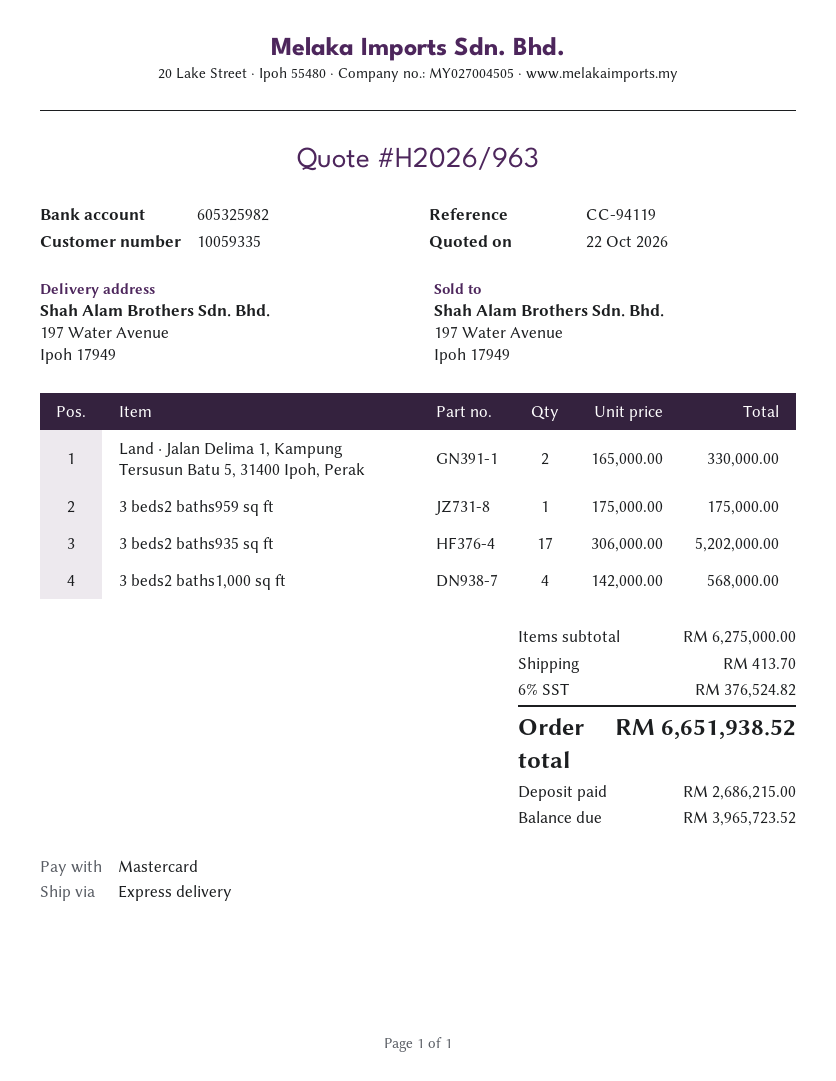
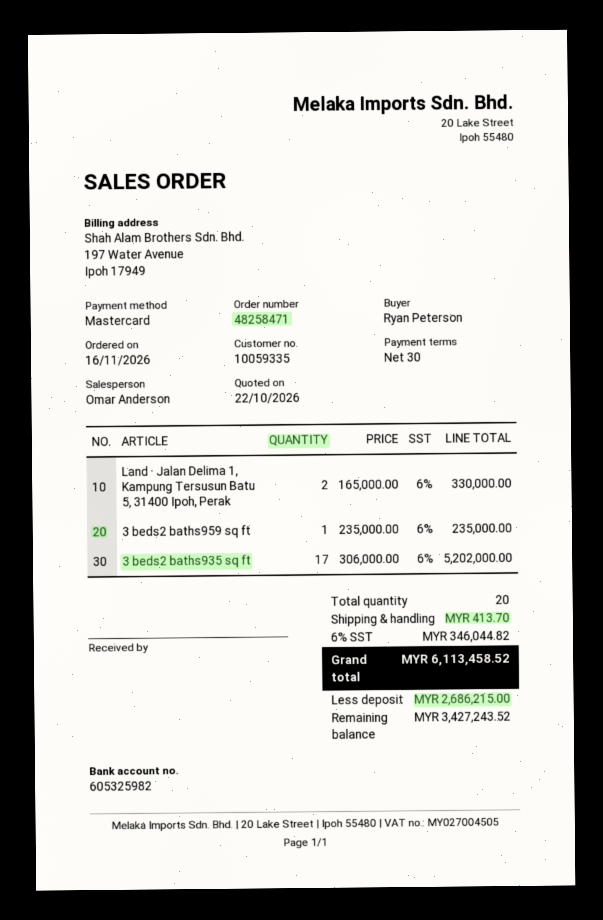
3 beds2 baths959 sq ft: 1 x 175000.00 = 175000.00 -> 1 x 235000.00 = 235000.00
3 beds2 baths1,000 sq ft: 4 x 142000.00 = 568000.00 -> none
tax: 6% = 376524.82 -> 6% = 346044.82
total: 6651938.52 -> 6113458.52
balance: 3965723.52 -> 3427243.52

